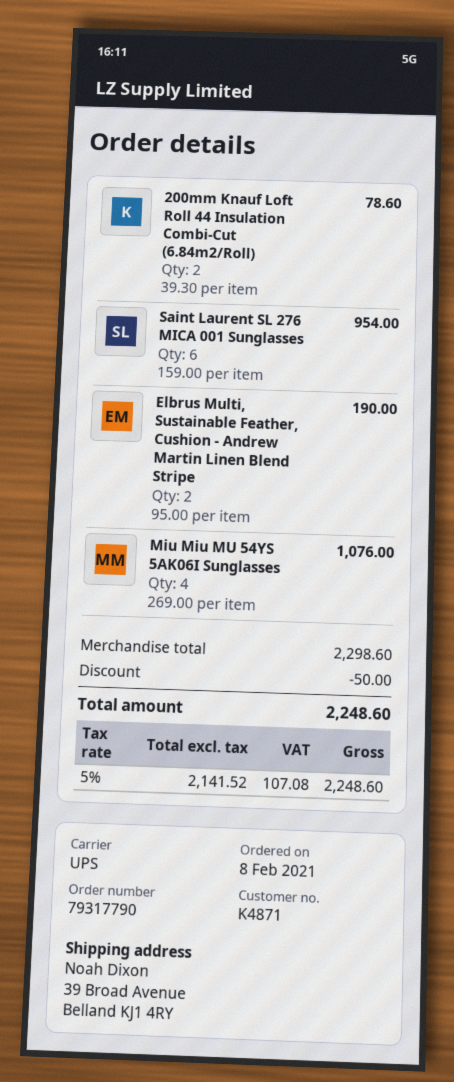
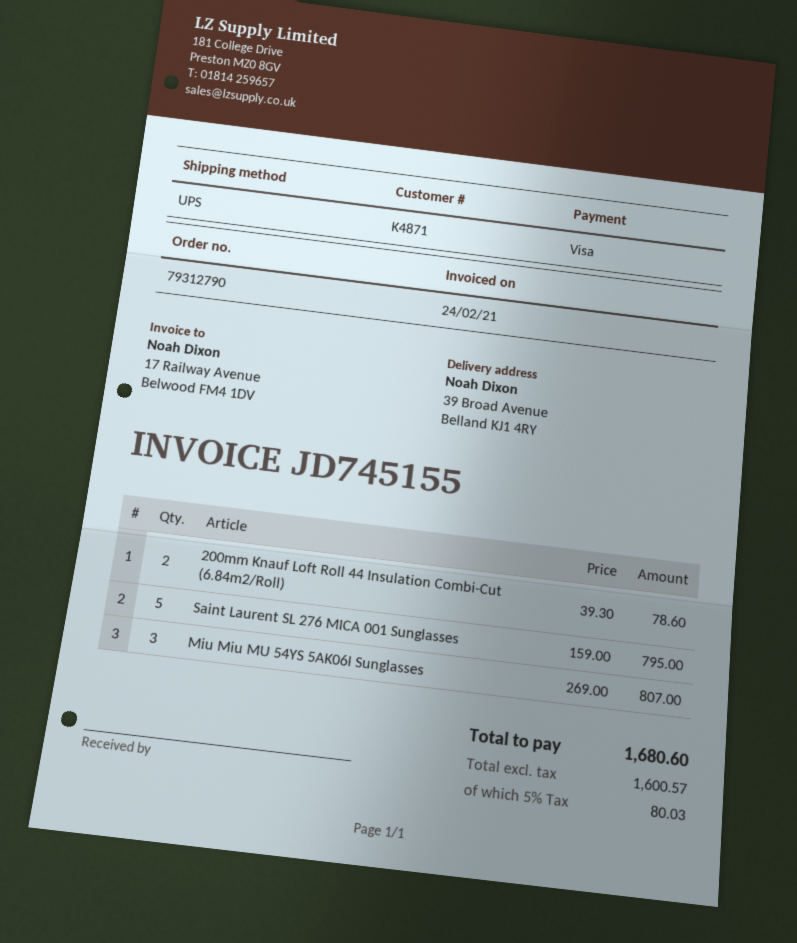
order number: 79317790 -> 79312790
Saint Laurent SL 276 MICA 001 Sunglasses: 6 x 159.00 = 954.00 -> 5 x 159.00 = 795.00
Elbrus Multi, Sustainable Feather, Cushion - Andrew Martin Linen Blend Stripe: 2 x 95.00 = 190.00 -> none
Miu Miu MU 54YS 5AK06I Sunglasses: 4 x 269.00 = 1076.00 -> 3 x 269.00 = 807.00
discount: 50.00 -> none
net: 2141.52 -> 1600.57
tax: 5% = 107.08 -> 5% = 80.03
total: 2248.60 -> 1680.60

